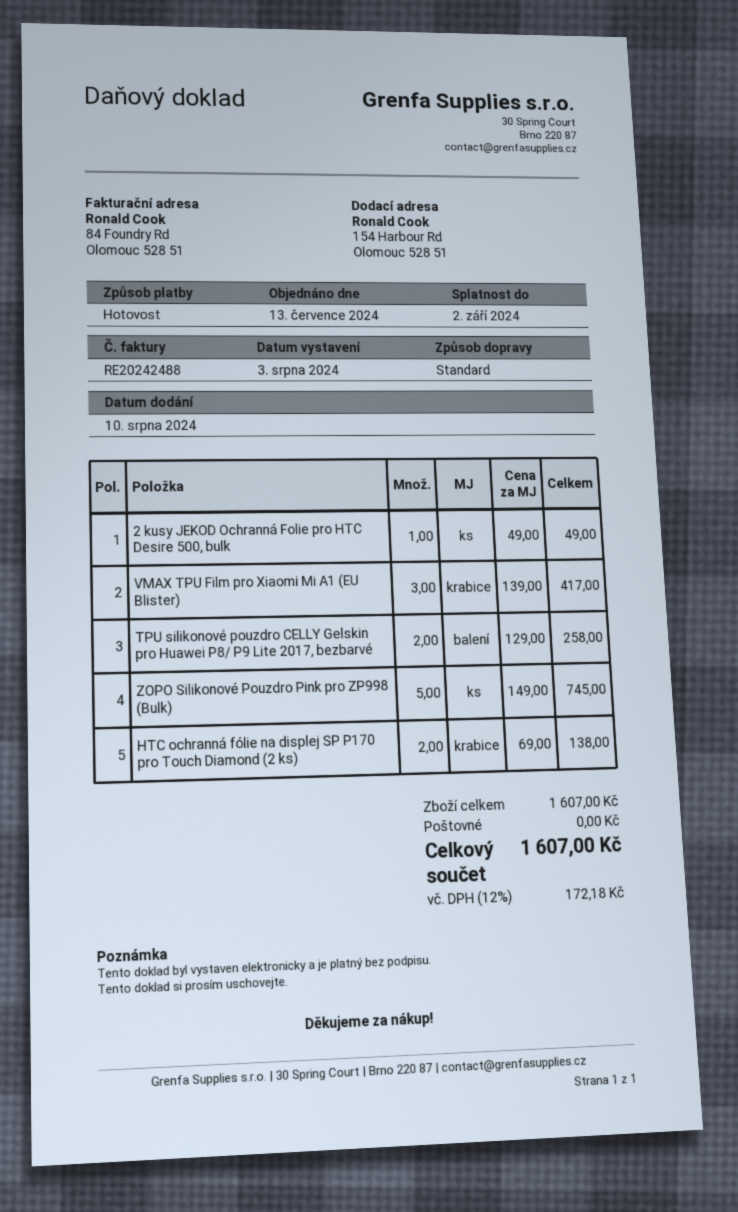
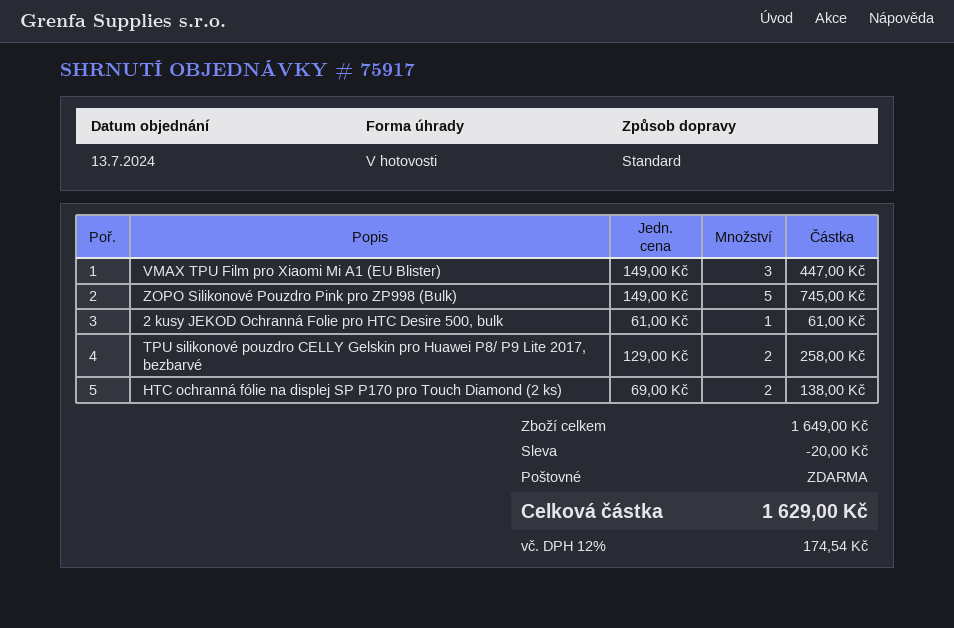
2 kusy JEKOD Ochranná Folie pro HTC Desire 500, bulk: 1 x 49.00 = 49.00 -> 1 x 61.00 = 61.00
VMAX TPU Film pro Xiaomi Mi A1 (EU Blister): 3 x 139.00 = 417.00 -> 3 x 149.00 = 447.00
subtotal: 1607.00 -> 1649.00
discount: none -> 20.00
tax: 12% = 172.18 -> 12% = 174.54
total: 1607.00 -> 1629.00

